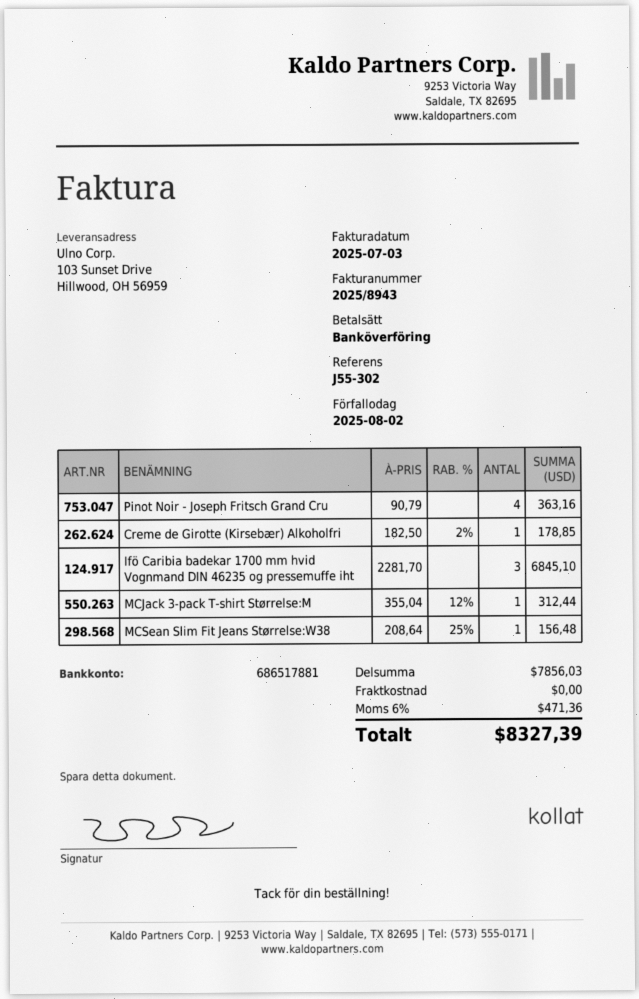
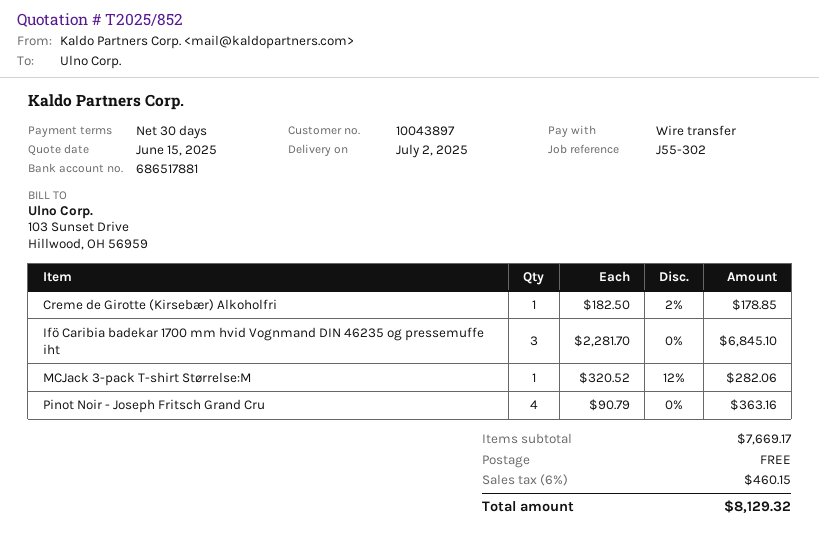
MCJack 3-pack T-shirt Størrelse:M: 1 x 355.04 - 12% = 312.44 -> 1 x 320.52 - 12% = 282.06
MCSean Slim Fit Jeans Størrelse:W38: 1 x 208.64 - 25% = 156.48 -> none
subtotal: 7856.03 -> 7669.17
tax: 6% = 471.36 -> 6% = 460.15
total: 8327.39 -> 8129.32

